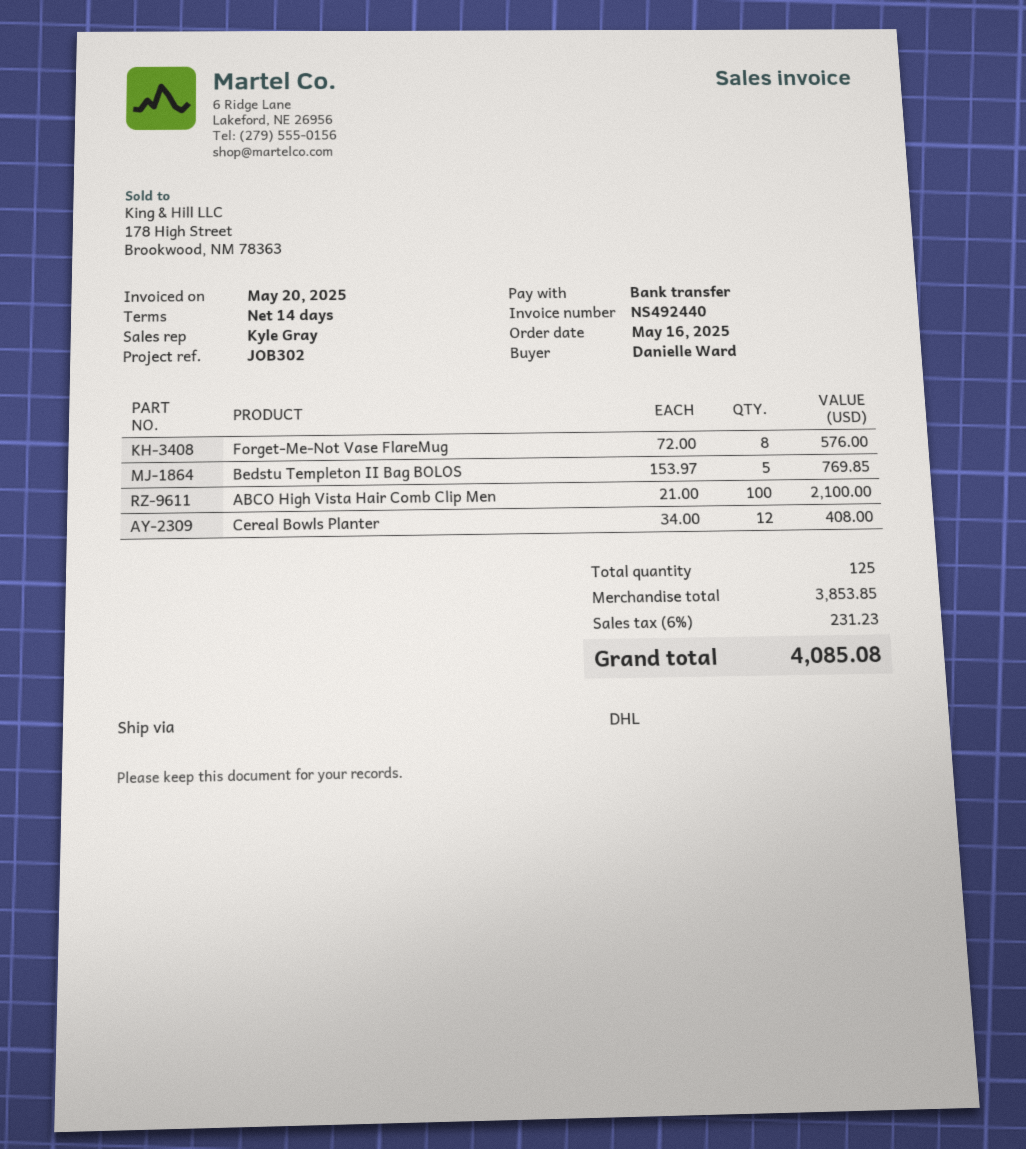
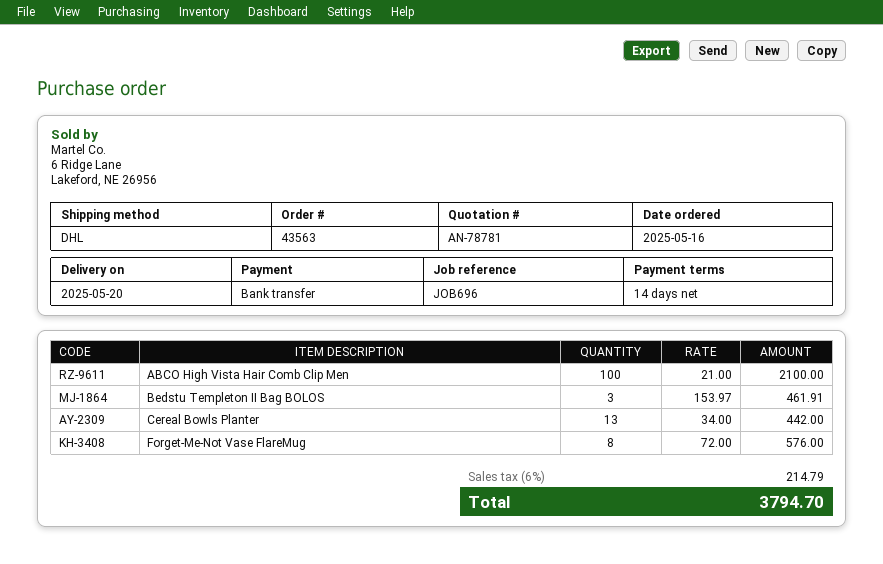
reference: JOB302 -> JOB696
Bedstu Templeton II Bag BOLOS: 5 x 153.97 = 769.85 -> 3 x 153.97 = 461.91
Cereal Bowls Planter: 12 x 34.00 = 408.00 -> 13 x 34.00 = 442.00
tax: 6% = 231.23 -> 6% = 214.79
total: 4085.08 -> 3794.70

